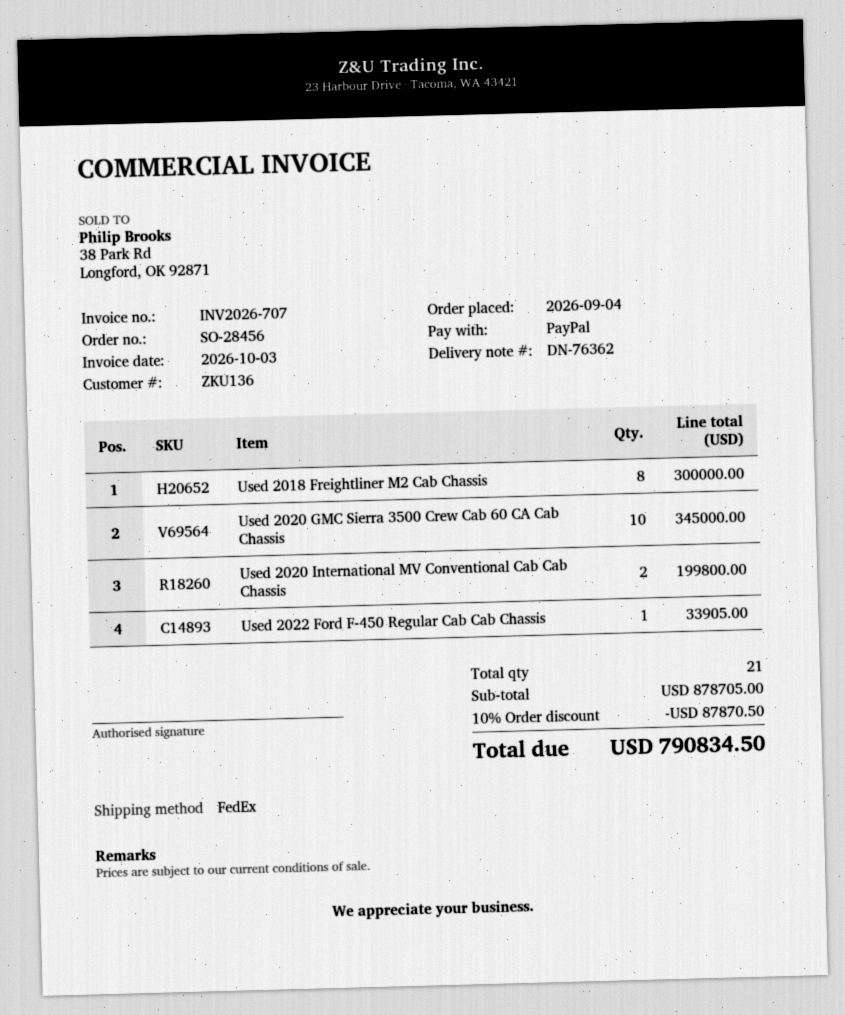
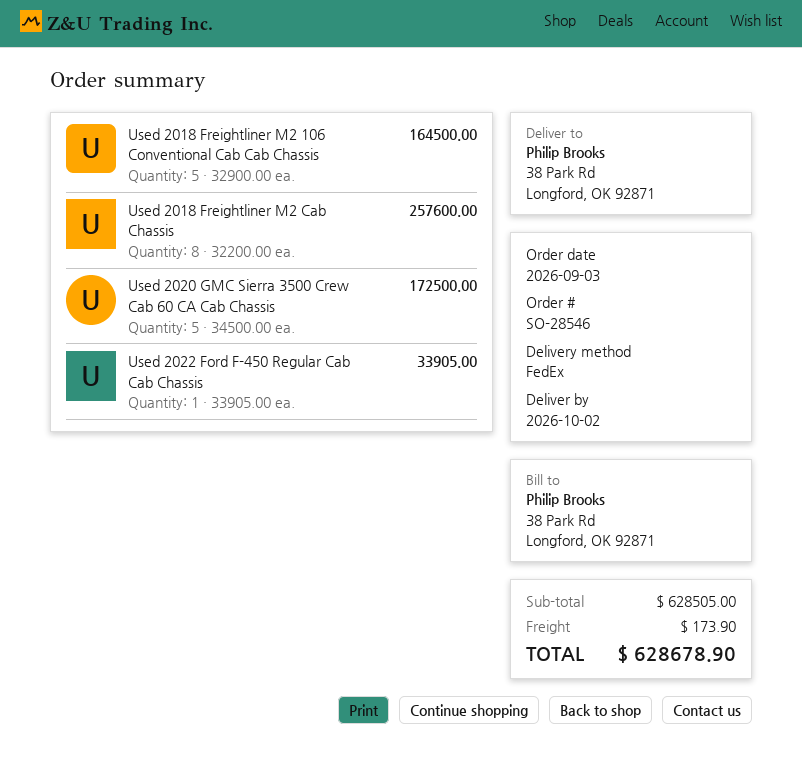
order number: SO-28456 -> SO-28546
order date: 2026-09-04 -> 2026-09-03
Used 2018 Freightliner M2 Cab Chassis: 8 for 300000.00 -> 8 for 257600.00
Used 2020 GMC Sierra 3500 Crew Cab 60 CA Cab Chassis: 10 for 345000.00 -> 5 for 172500.00
Used 2020 International MV Conventional Cab Cab Chassis: 2 for 199800.00 -> none
Used 2018 Freightliner M2 106 Conventional Cab Cab Chassis: none -> 5 for 164500.00
subtotal: 878705.00 -> 628505.00
discount: 10% = 87870.50 -> none
shipping: none -> 173.90
total: 790834.50 -> 628678.90

